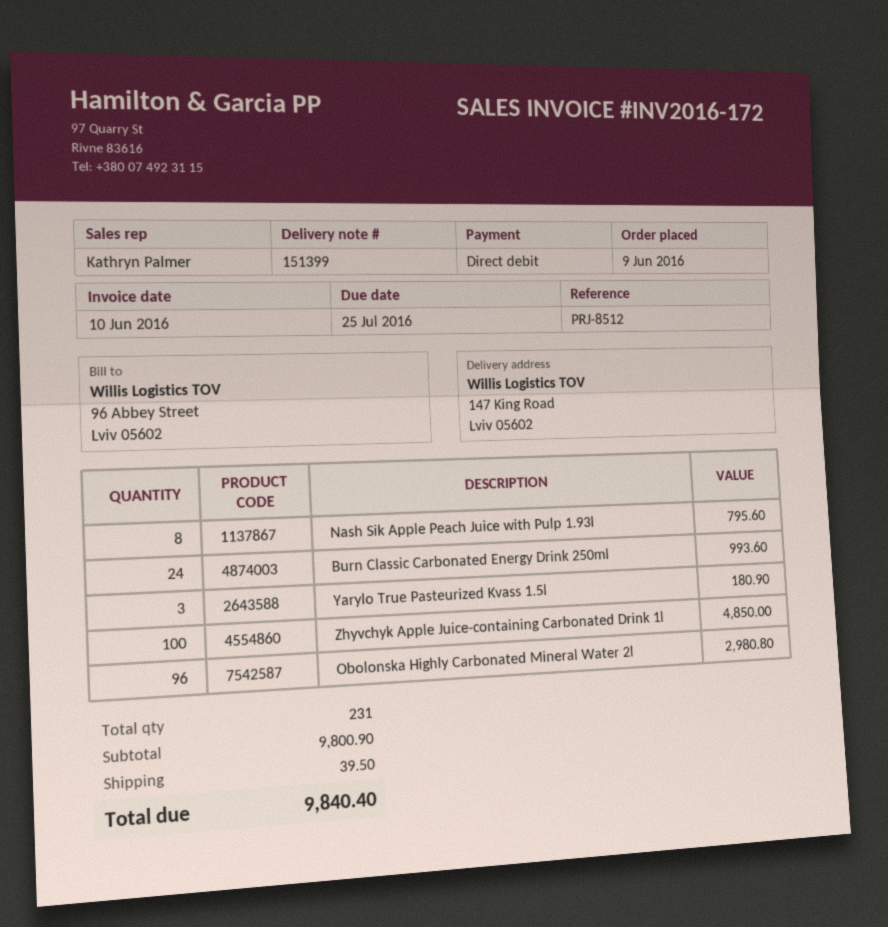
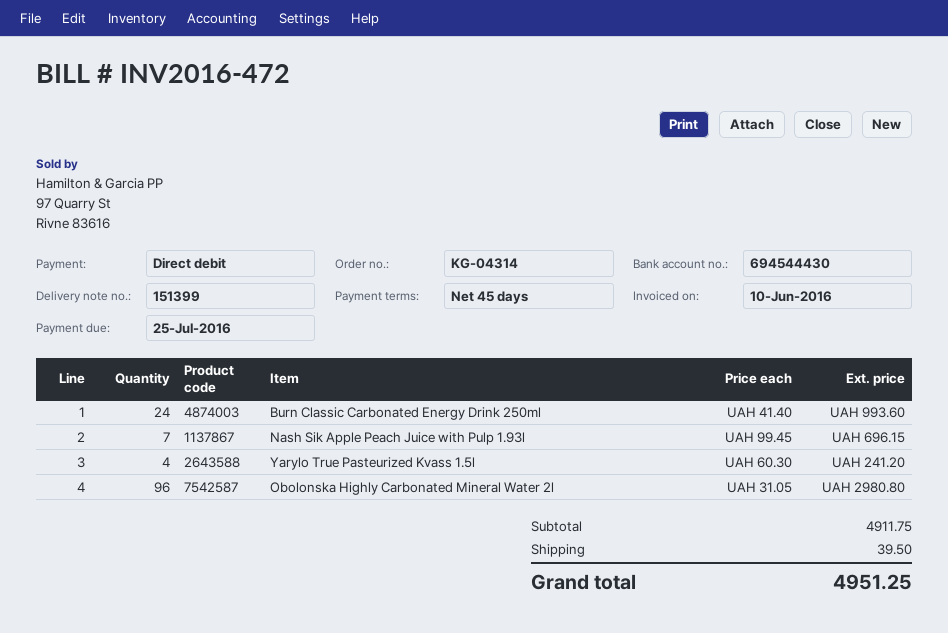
invoice number: INV2016-172 -> INV2016-472
Nash Sik Apple Peach Juice with Pulp 1.93l: 8 for 795.60 -> 7 for 696.15
Yarylo True Pasteurized Kvass 1.5l: 3 for 180.90 -> 4 for 241.20
Zhyvchyk Apple Juice-containing Carbonated Drink 1l: 100 for 4850.00 -> none
subtotal: 9800.90 -> 4911.75
total: 9840.40 -> 4951.25

